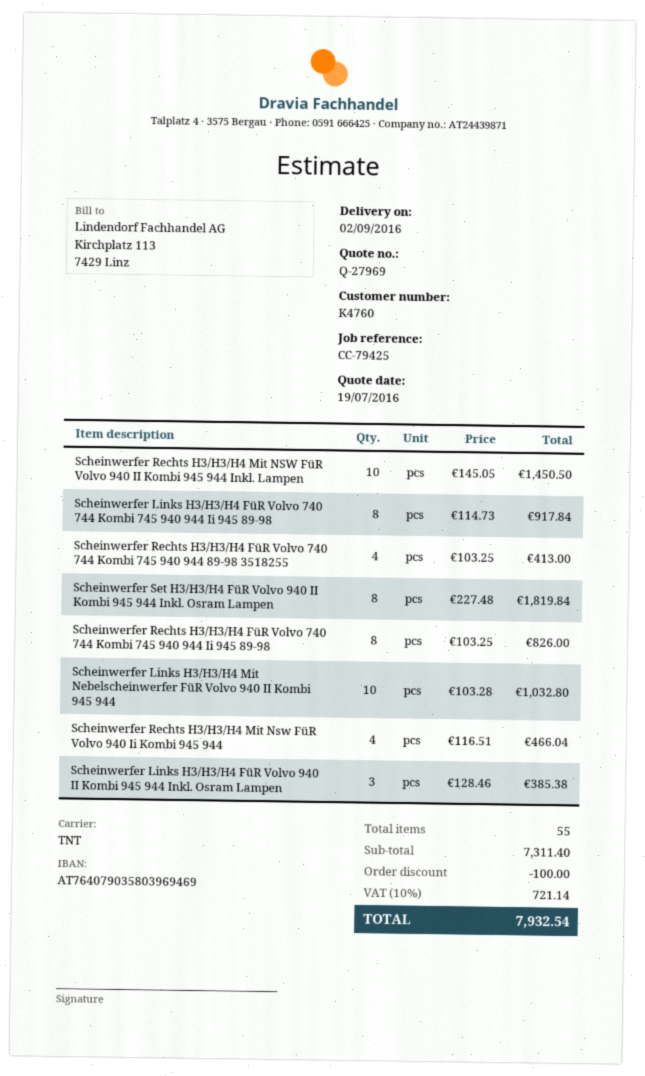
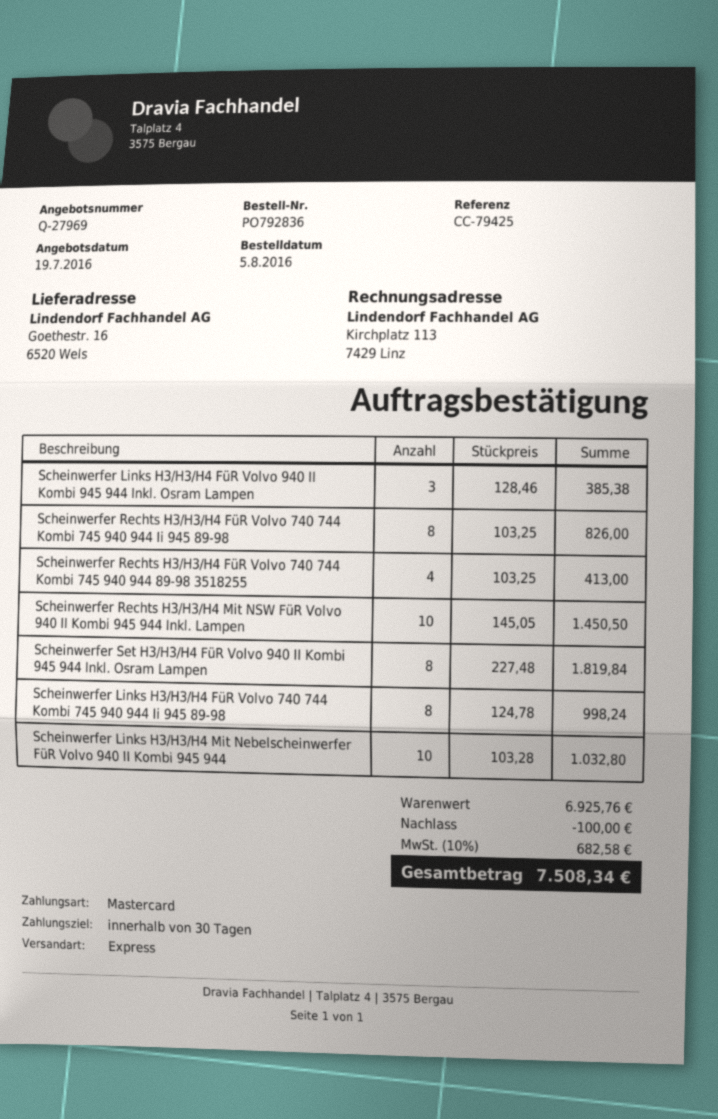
shipping method: TNT -> express
Scheinwerfer Links H3/H3/H4 FüR Volvo 740 744 Kombi 745 940 944 Ii 945 89-98: 8 x 114.73 = 917.84 -> 8 x 124.78 = 998.24
Scheinwerfer Rechts H3/H3/H4 Mit Nsw FüR Volvo 940 Ii Kombi 945 944: 4 x 116.51 = 466.04 -> none
subtotal: 7311.40 -> 6925.76
tax: 10% = 721.14 -> 10% = 682.58
total: 7932.54 -> 7508.34

